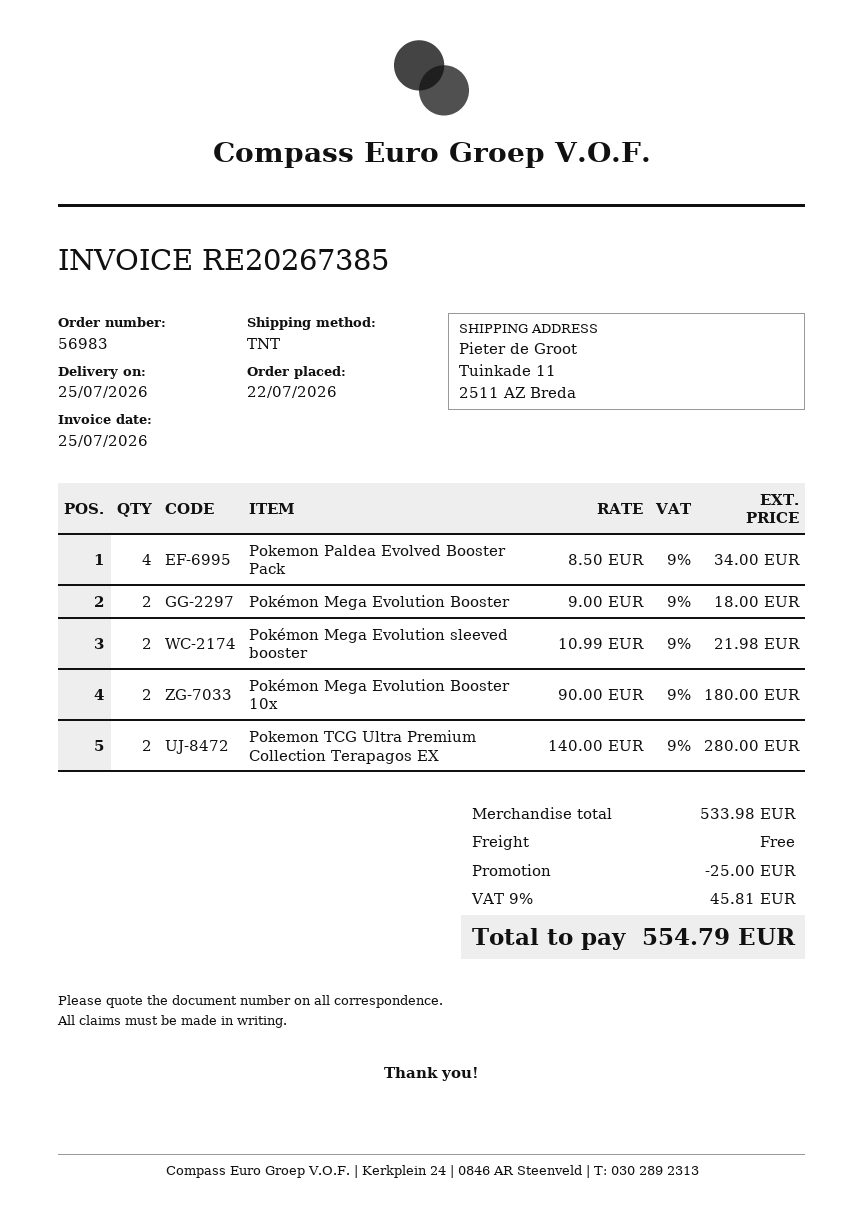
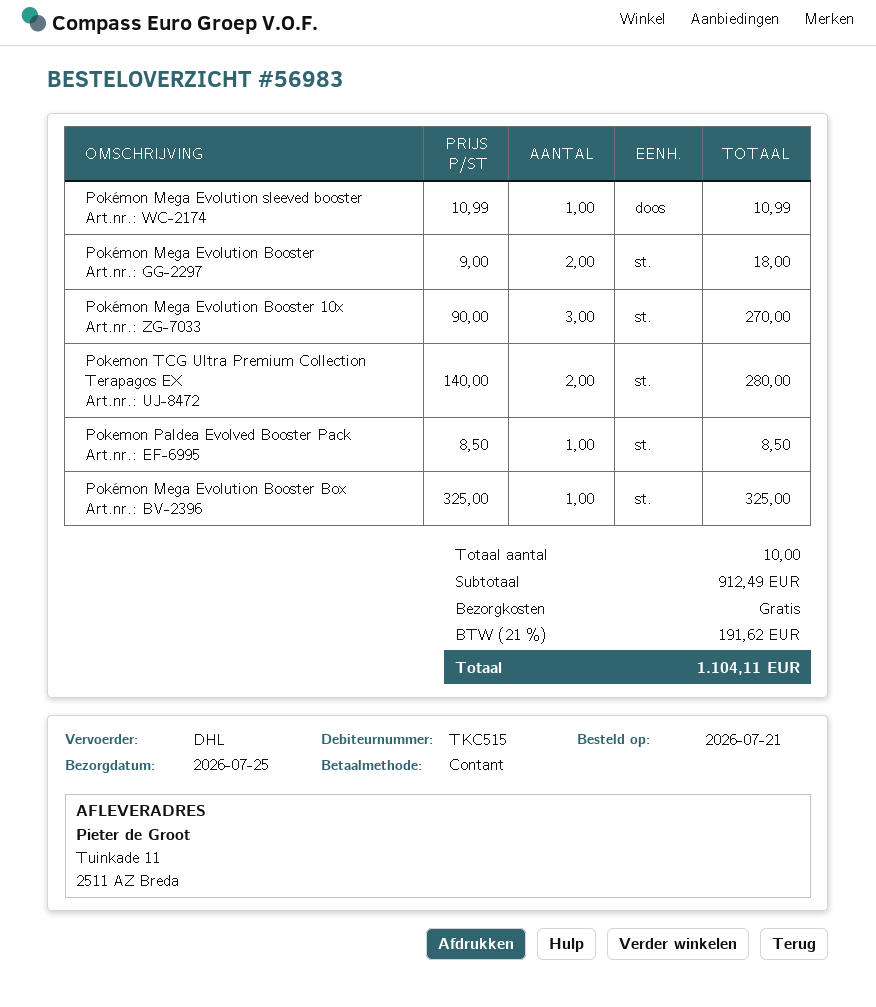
order date: 2026-07-22 -> 2026-07-21
shipping method: TNT -> DHL
Pokemon Paldea Evolved Booster Pack: 4 x 8.50 = 34.00 -> 1 x 8.50 = 8.50
Pokémon Mega Evolution sleeved booster: 2 x 10.99 = 21.98 -> 1 x 10.99 = 10.99
Pokémon Mega Evolution Booster 10x: 2 x 90.00 = 180.00 -> 3 x 90.00 = 270.00
Pokémon Mega Evolution Booster Box: none -> 1 x 325.00 = 325.00
subtotal: 533.98 -> 912.49
discount: 25.00 -> none
tax: 9% = 45.81 -> 21% = 191.62
total: 554.79 -> 1104.11

